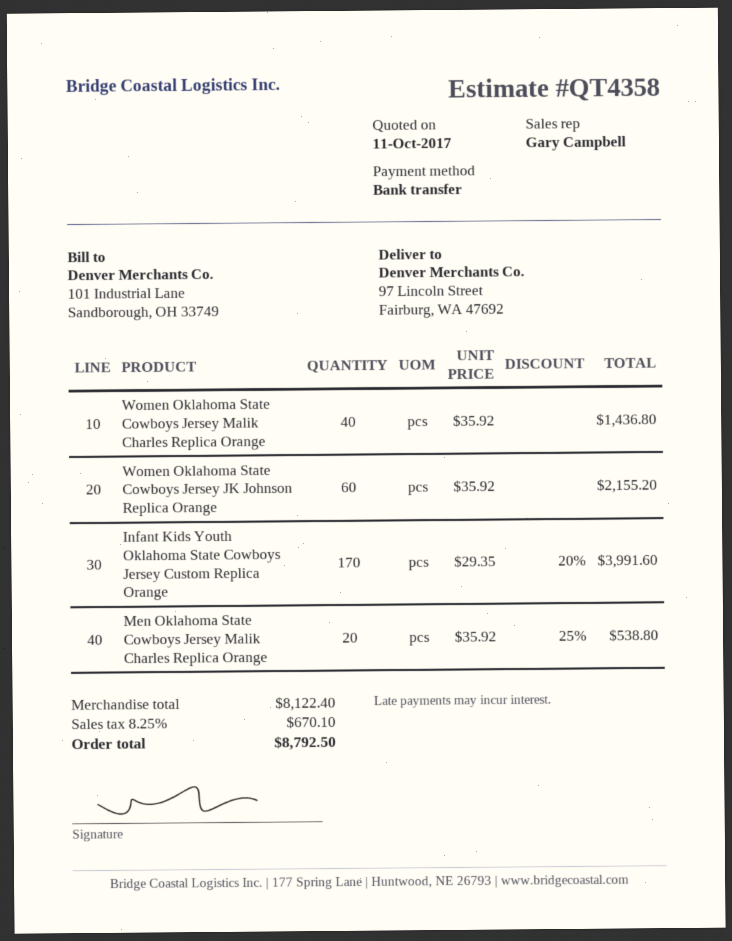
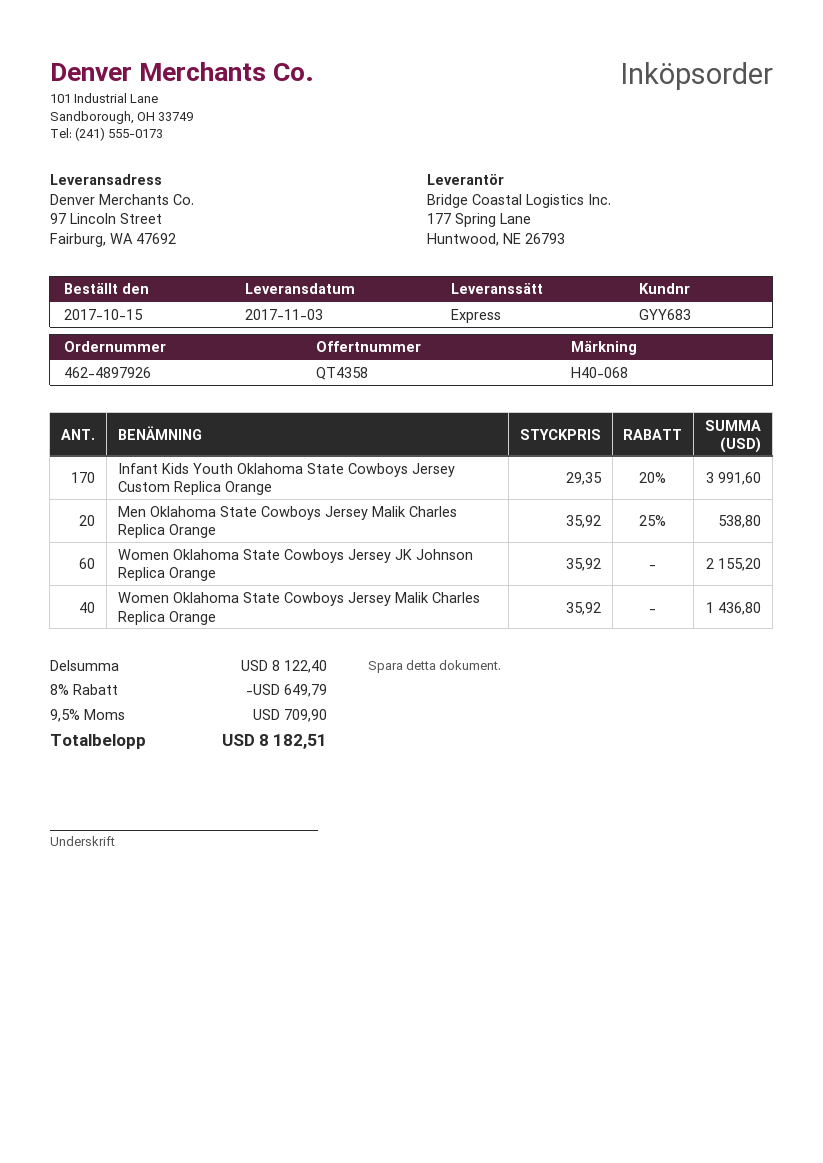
discount: none -> 8% = 649.79
tax: 8.25% = 670.10 -> 9.5% = 709.90
total: 8792.50 -> 8182.51

